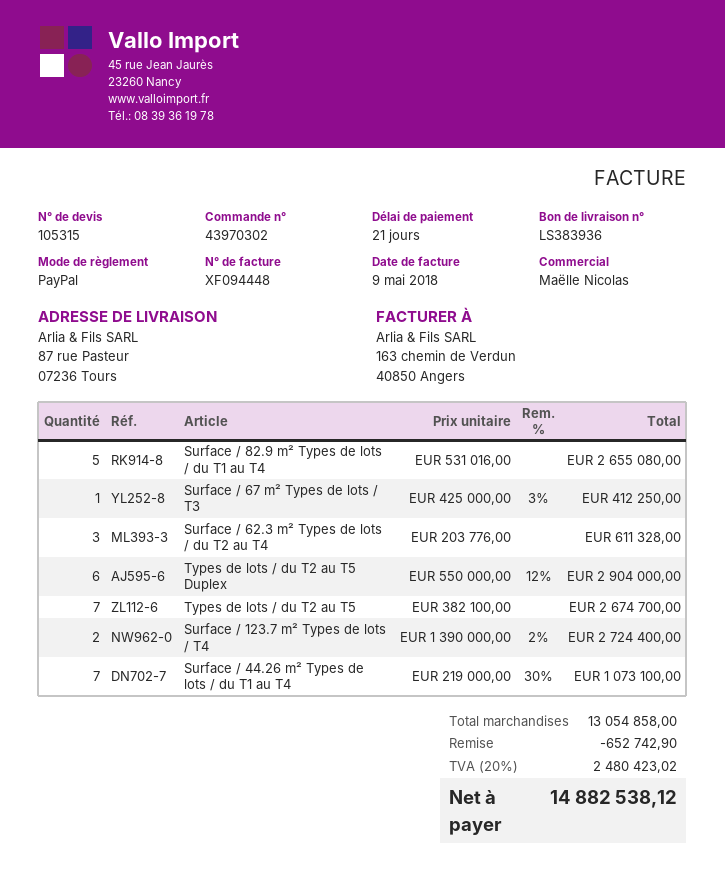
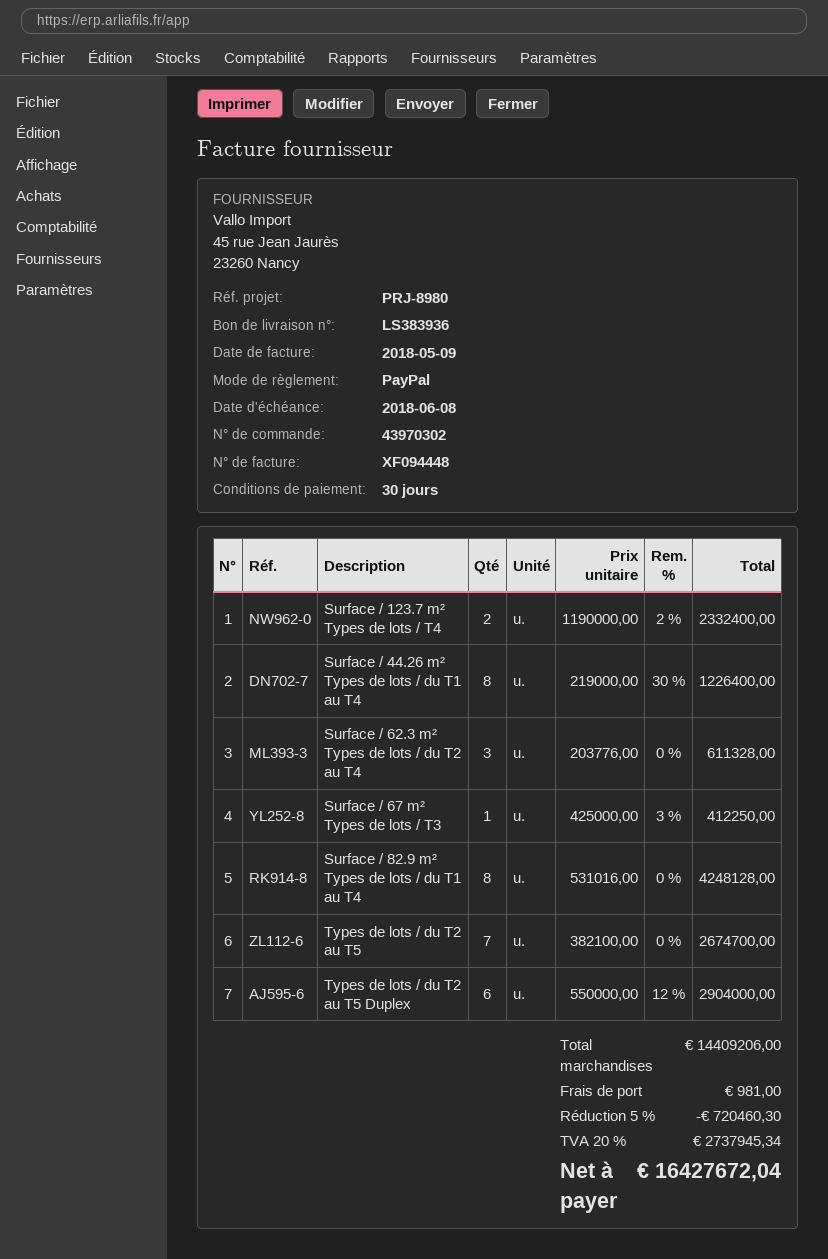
payment terms: 21 days -> 30 days
Surface / 82.9 m² Types de lots / du T1 au T4: 5 x 531016.00 = 2655080.00 -> 8 x 531016.00 = 4248128.00
Surface / 123.7 m² Types de lots / T4: 2 x 1390000.00 - 2% = 2724400.00 -> 2 x 1190000.00 - 2% = 2332400.00
Surface / 44.26 m² Types de lots / du T1 au T4: 7 x 219000.00 - 30% = 1073100.00 -> 8 x 219000.00 - 30% = 1226400.00
subtotal: 13054858.00 -> 14409206.00
discount: 652742.90 -> 720460.30
shipping: none -> 981.00
tax: 20% = 2480423.02 -> 20% = 2737945.34
total: 14882538.12 -> 16427672.04

